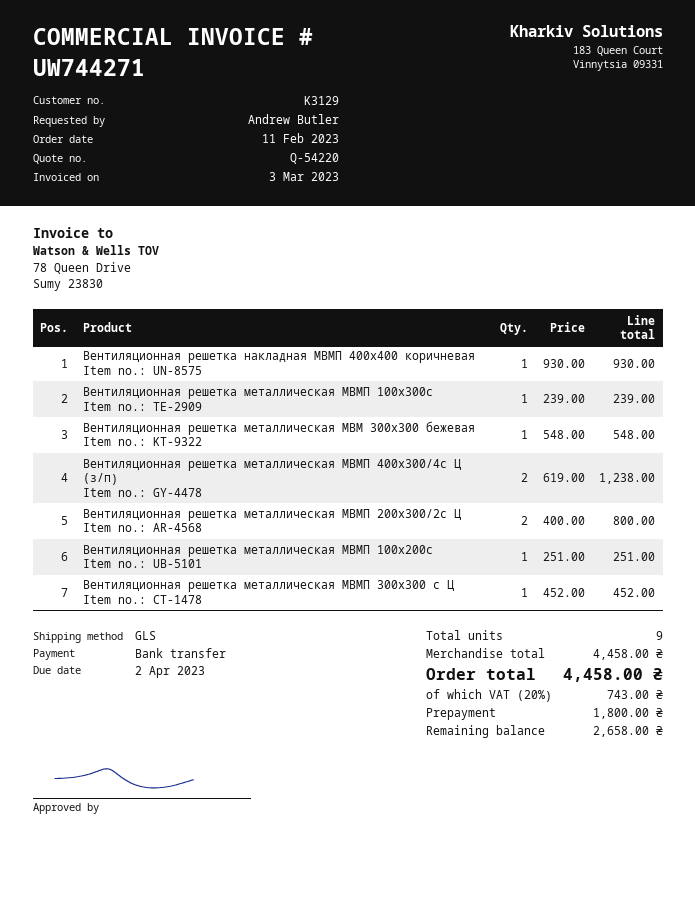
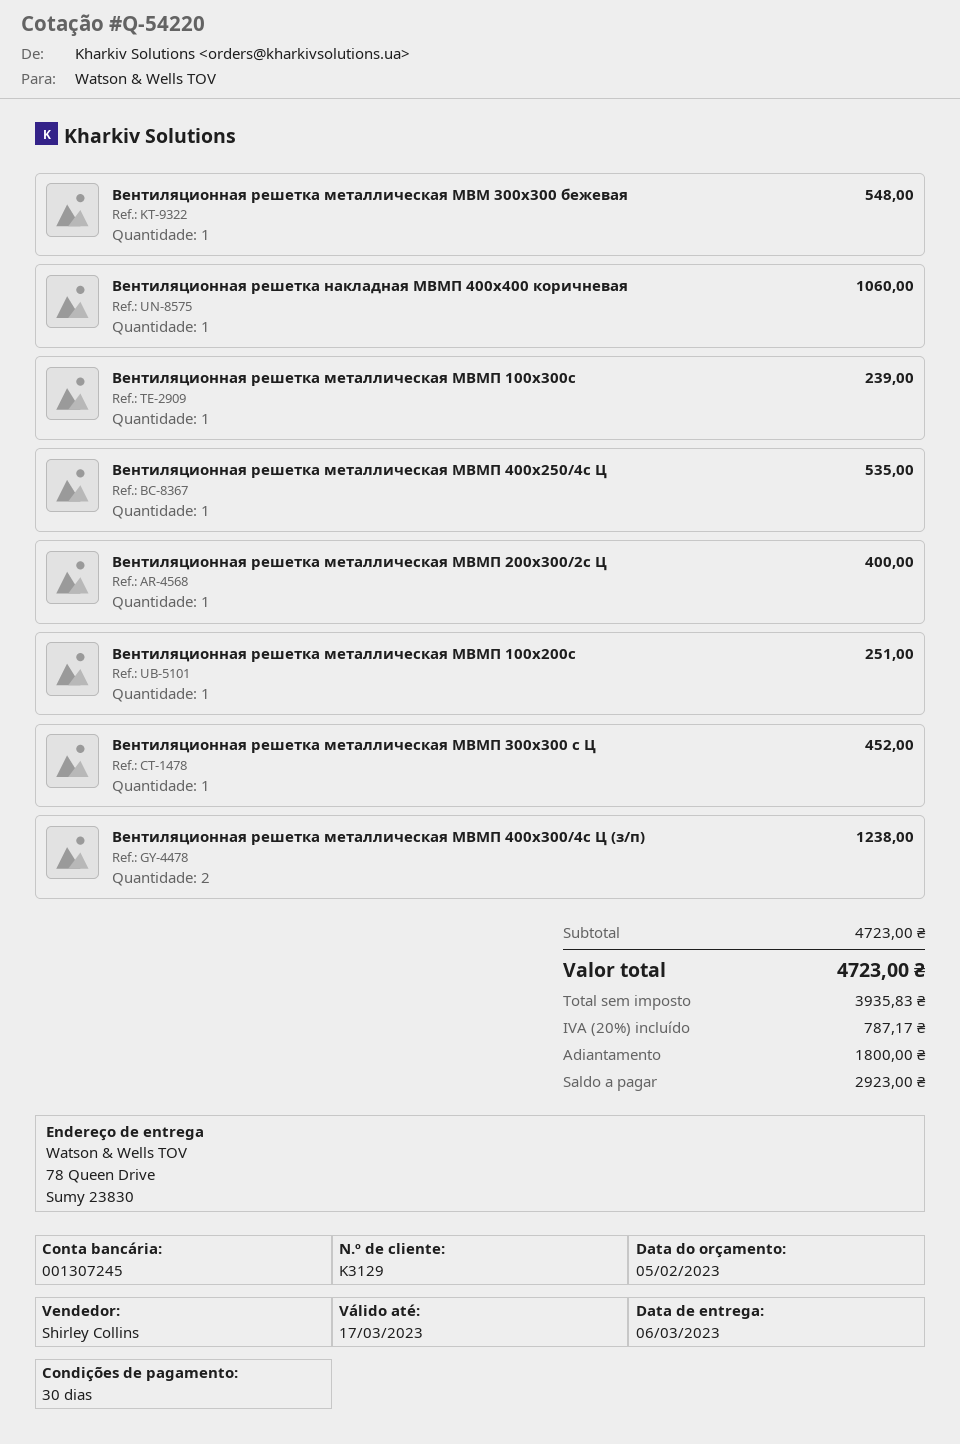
Вентиляционная решетка накладная МВМП 400х400 коричневая: 1 for 930.00 -> 1 for 1060.00
Вентиляционная решетка металлическая МВМП 200х300/2с Ц: 2 for 800.00 -> 1 for 400.00
Вентиляционная решетка металлическая МВМП 400х250/4с Ц: none -> 1 for 535.00
subtotal: 4458.00 -> 4723.00
tax: 20% = 743.00 -> 20% = 787.17
total: 4458.00 -> 4723.00
balance: 2658.00 -> 2923.00

